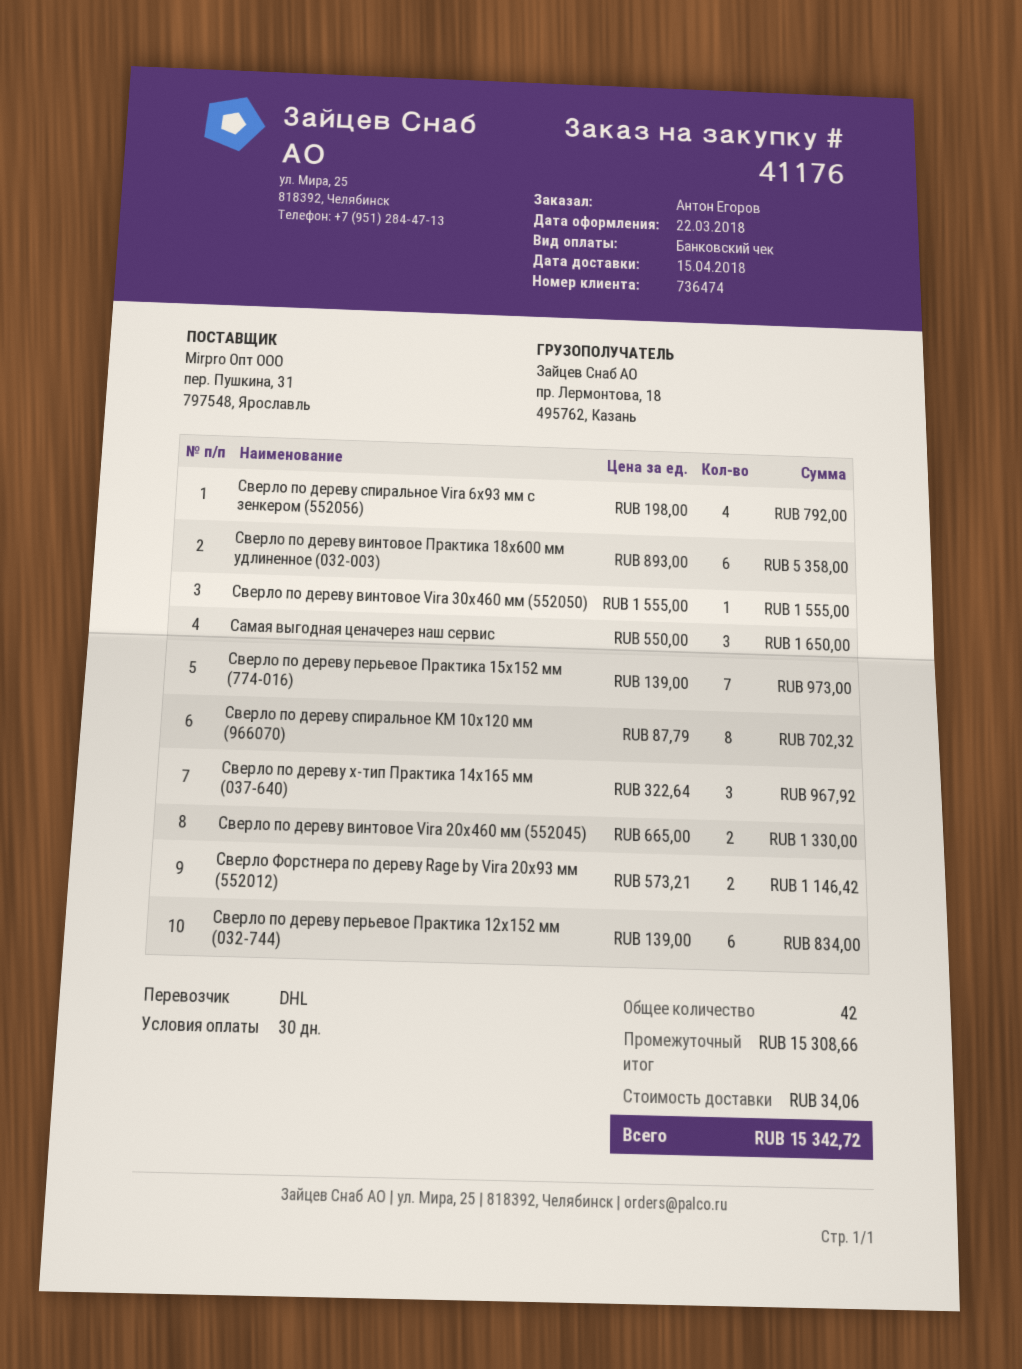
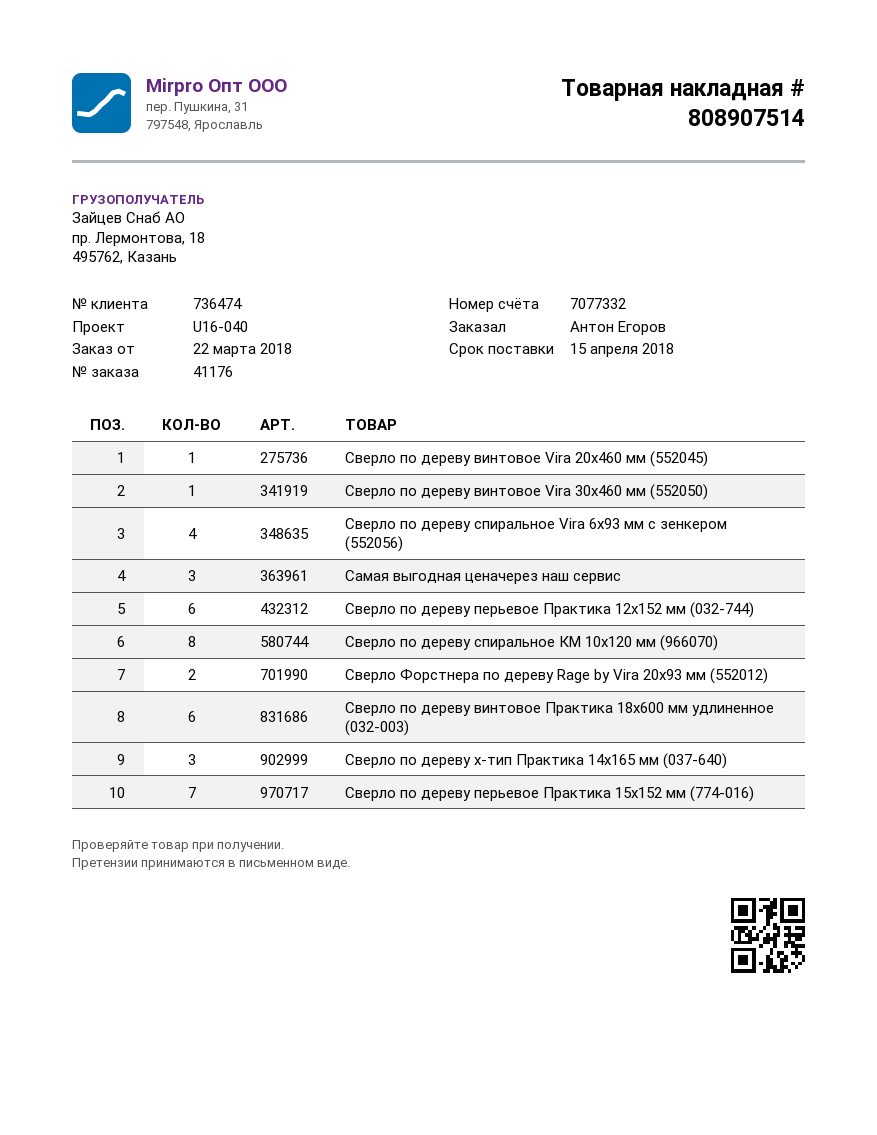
Сверло по дереву винтовое Vira 20х460 мм (552045): 2 -> 1

